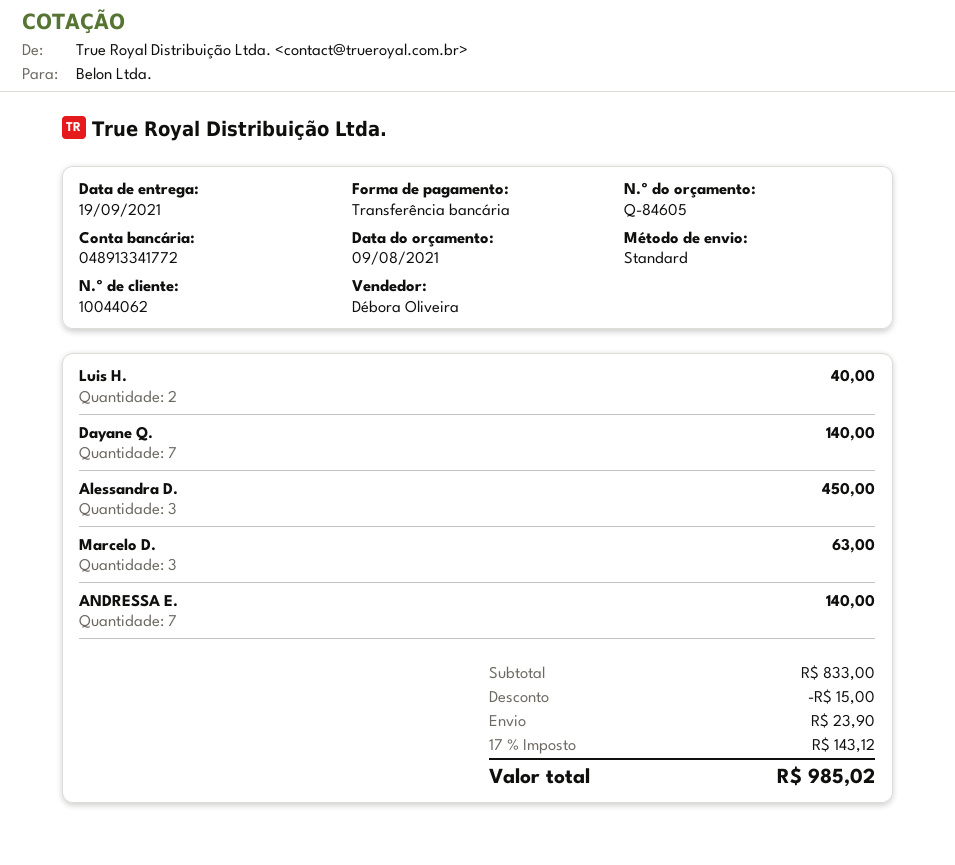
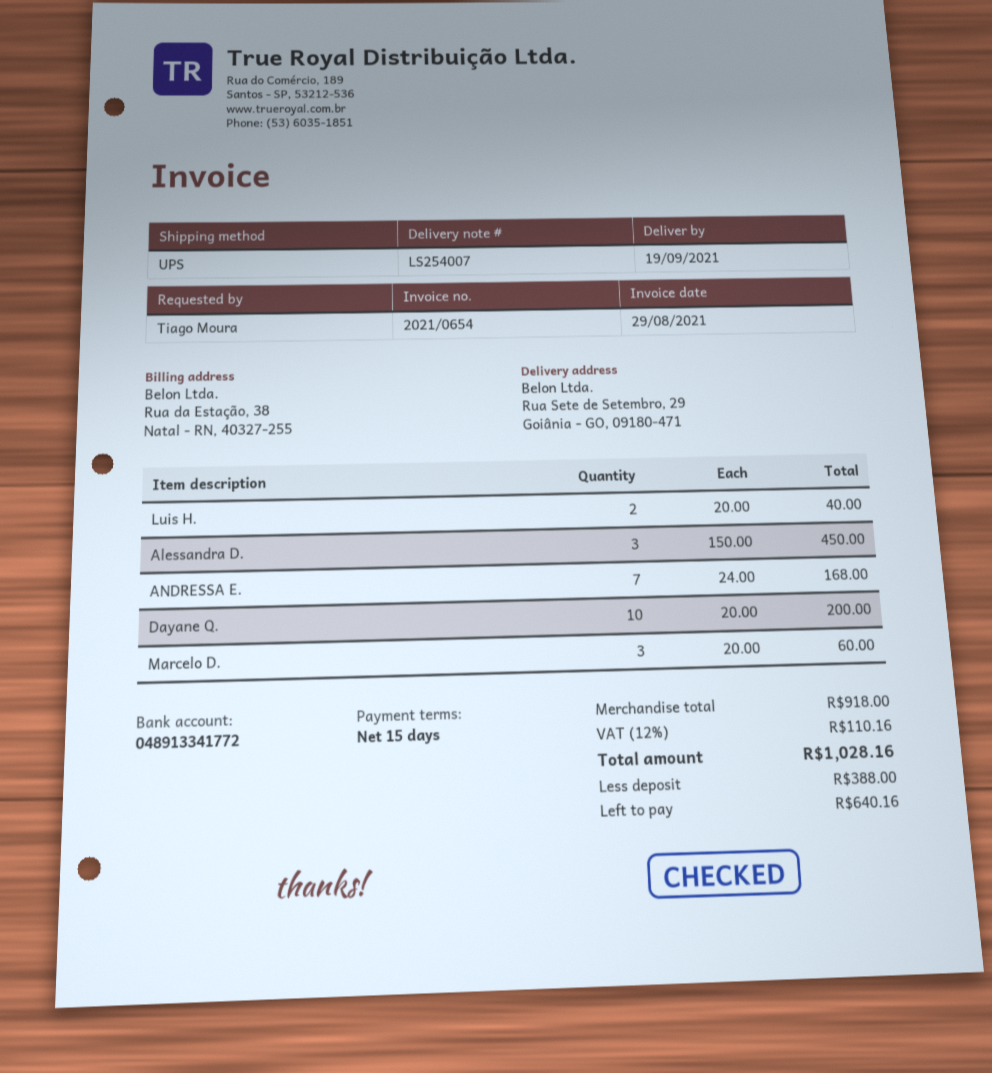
shipping method: standard -> UPS
Dayane Q.: 7 for 140.00 -> 10 for 200.00
Marcelo D.: 3 for 63.00 -> 3 for 60.00
ANDRESSA E.: 7 for 140.00 -> 7 for 168.00
subtotal: 833.00 -> 918.00
discount: 15.00 -> none
shipping: 23.90 -> none
tax: 17% = 143.12 -> 12% = 110.16
total: 985.02 -> 1028.16

